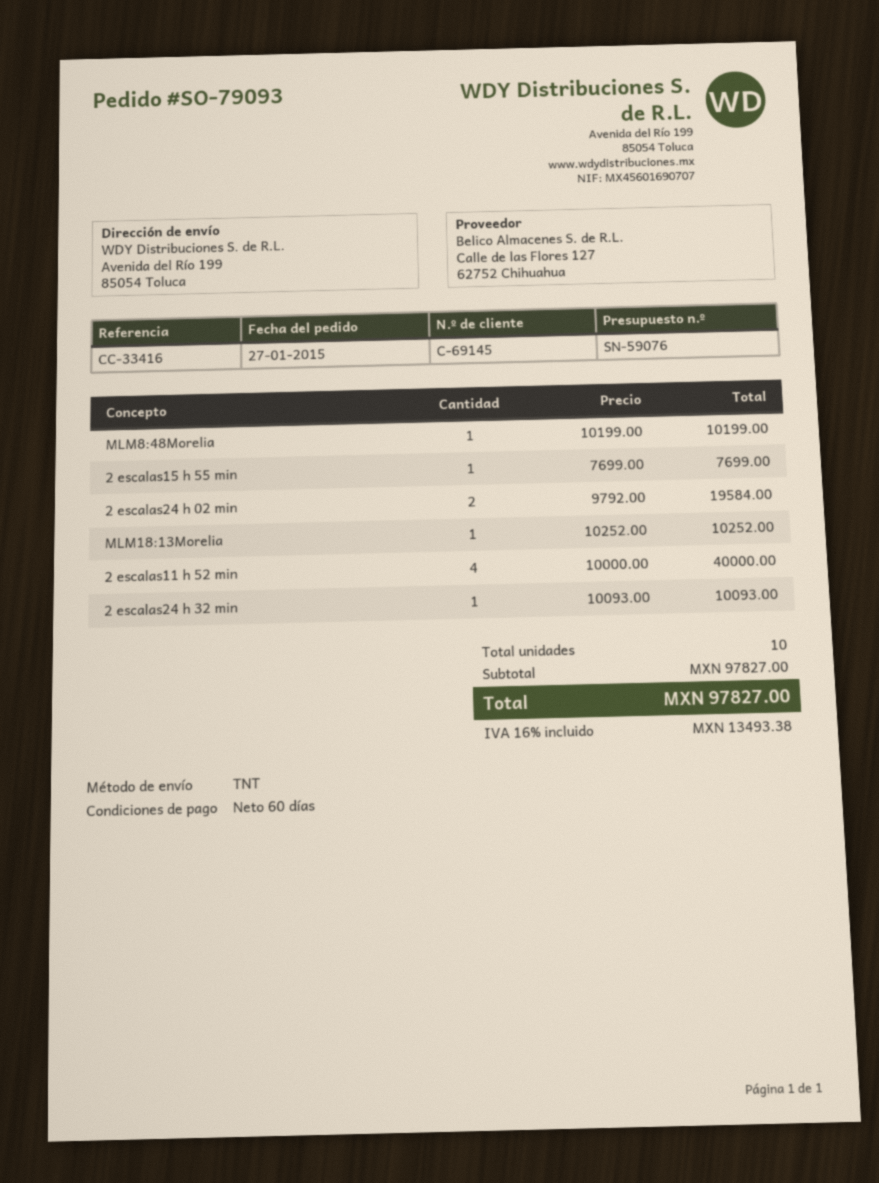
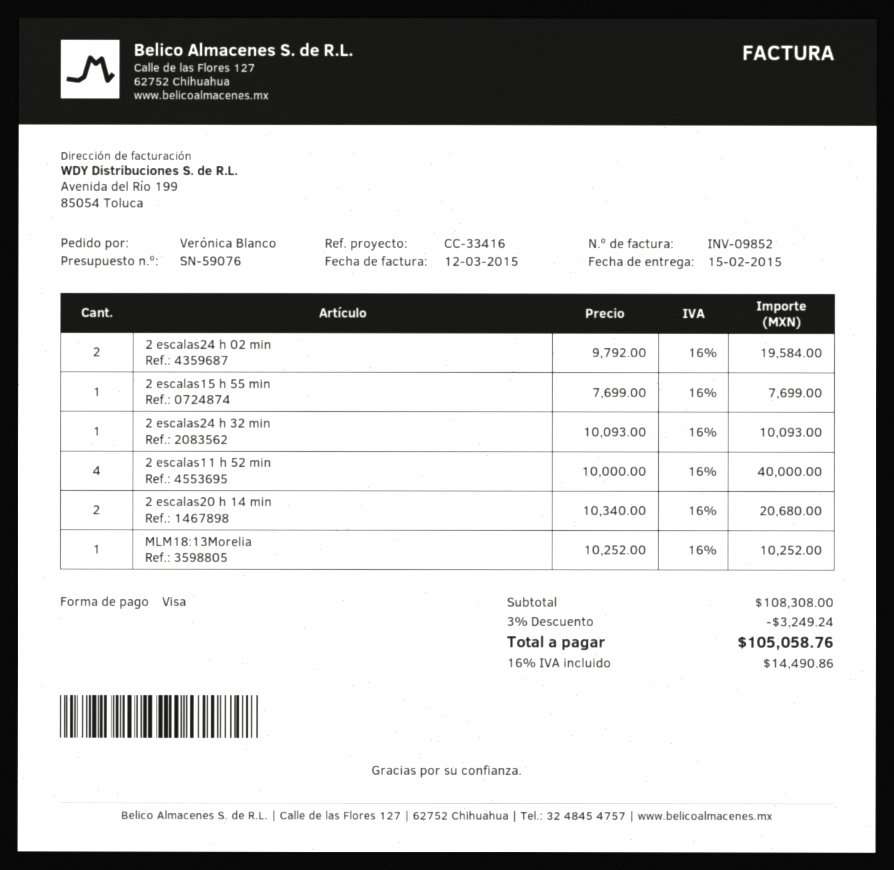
MLM8:48Morelia: 1 x 10199.00 = 10199.00 -> none
2 escalas20 h 14 min: none -> 2 x 10340.00 = 20680.00
subtotal: 97827.00 -> 108308.00
discount: none -> 3% = 3249.24
tax: 16% = 13493.38 -> 16% = 14490.86
total: 97827.00 -> 105058.76

